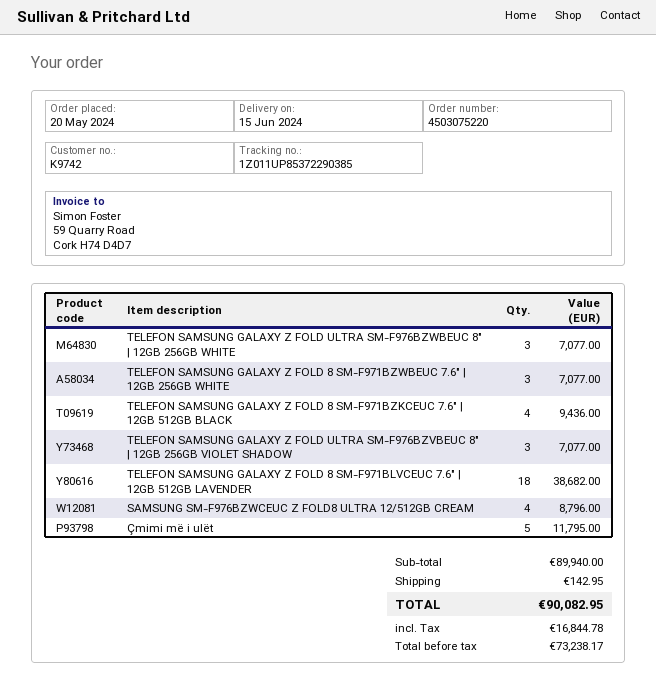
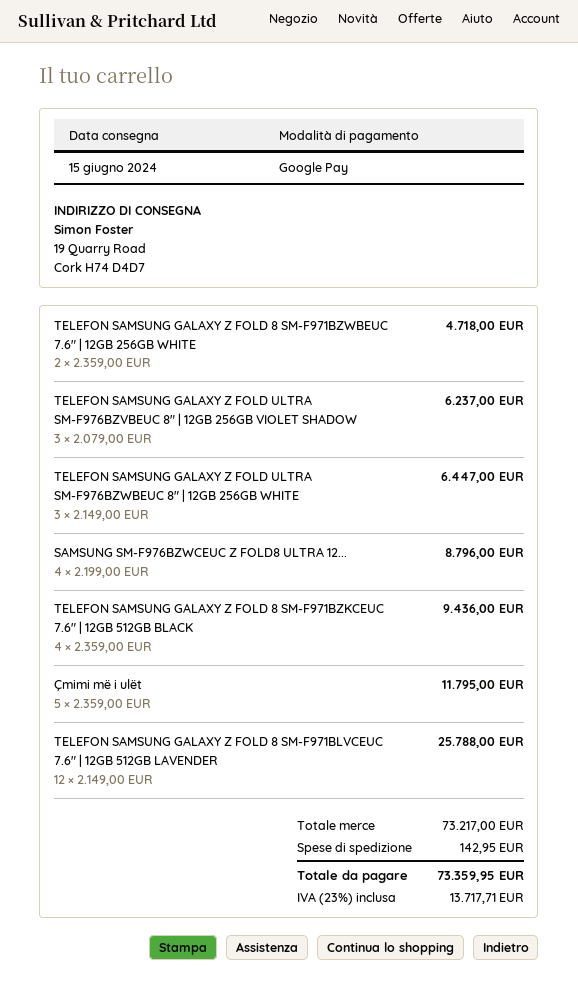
TELEFON SAMSUNG GALAXY Z FOLD ULTRA SM-F976BZWBEUC 8" | 12GB 256GB WHITE: 3 for 7077.00 -> 3 for 6447.00
TELEFON SAMSUNG GALAXY Z FOLD 8 SM-F971BZWBEUC 7.6" | 12GB 256GB WHITE: 3 for 7077.00 -> 2 for 4718.00
TELEFON SAMSUNG GALAXY Z FOLD ULTRA SM-F976BZVBEUC 8" | 12GB 256GB VIOLET SHADOW: 3 for 7077.00 -> 3 for 6237.00
TELEFON SAMSUNG GALAXY Z FOLD 8 SM-F971BLVCEUC 7.6" | 12GB 512GB LAVENDER: 18 for 38682.00 -> 12 for 25788.00
subtotal: 89940.00 -> 73217.00
tax: 16844.78 -> 13717.71
total: 90082.95 -> 73359.95

